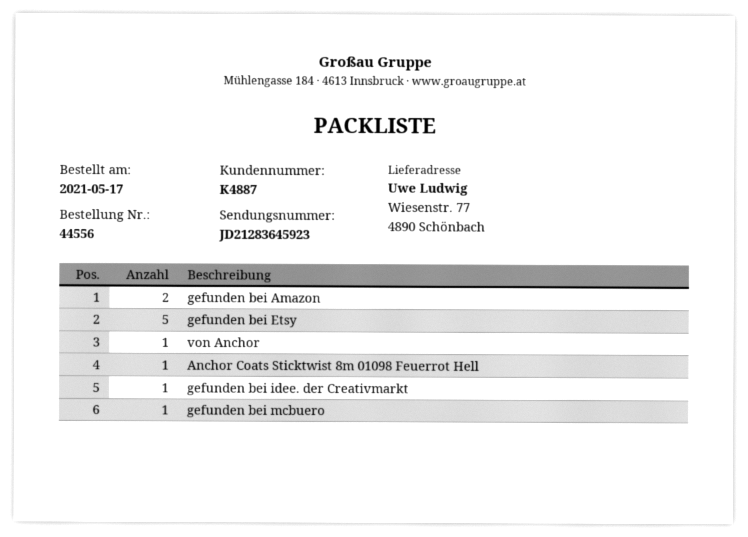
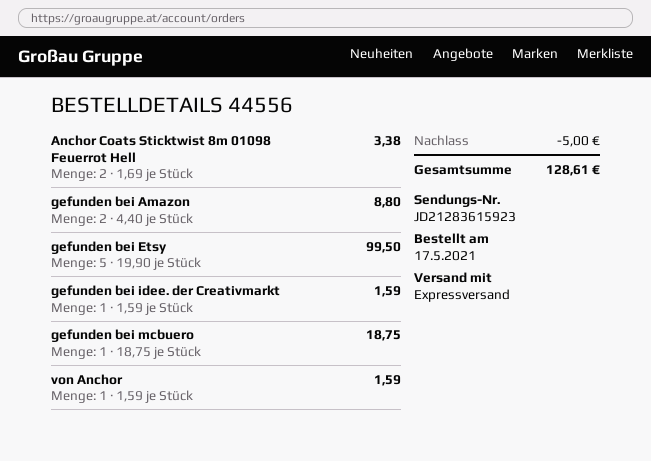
tracking number: JD21283645923 -> JD21283615923
Anchor Coats Sticktwist 8m 01098 Feuerrot Hell: 1 -> 2

